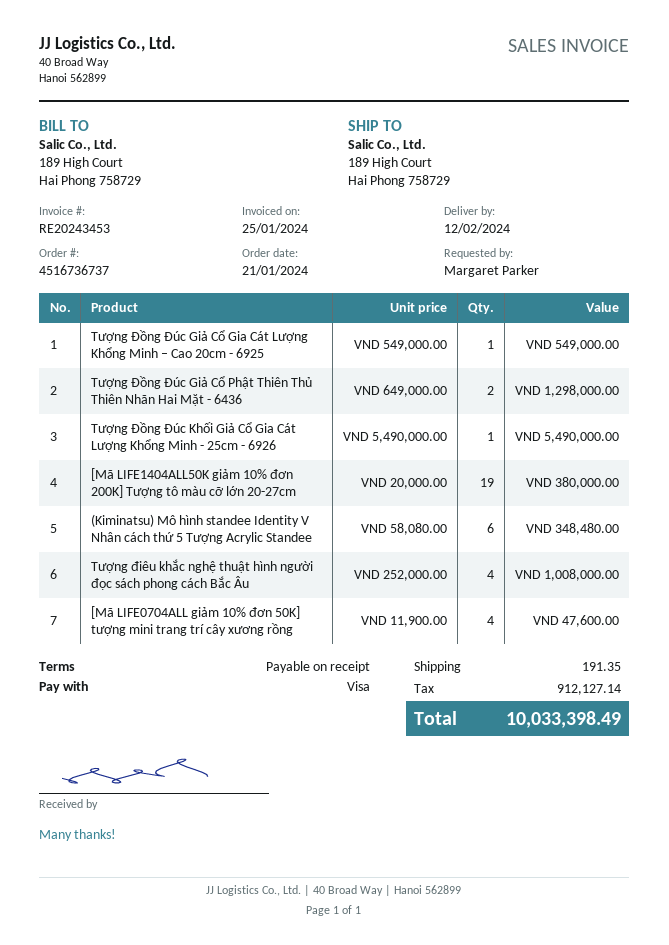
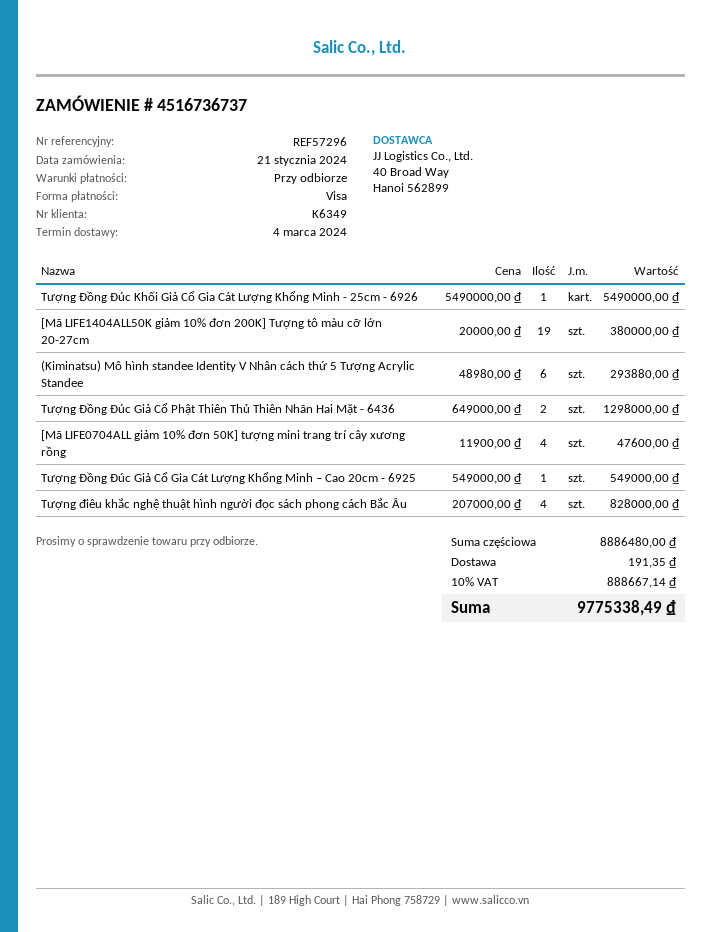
delivery date: 2024-02-12 -> 2024-03-04
(Kiminatsu) Mô hình standee Identity V Nhân cách thứ 5 Tượng Acrylic Standee: 6 x 58080.00 = 348480.00 -> 6 x 48980.00 = 293880.00
Tượng điêu khắc nghệ thuật hình người đọc sách phong cách Bắc Âu: 4 x 252000.00 = 1008000.00 -> 4 x 207000.00 = 828000.00
tax: 912127.14 -> 888667.14
total: 10033398.49 -> 9775338.49

